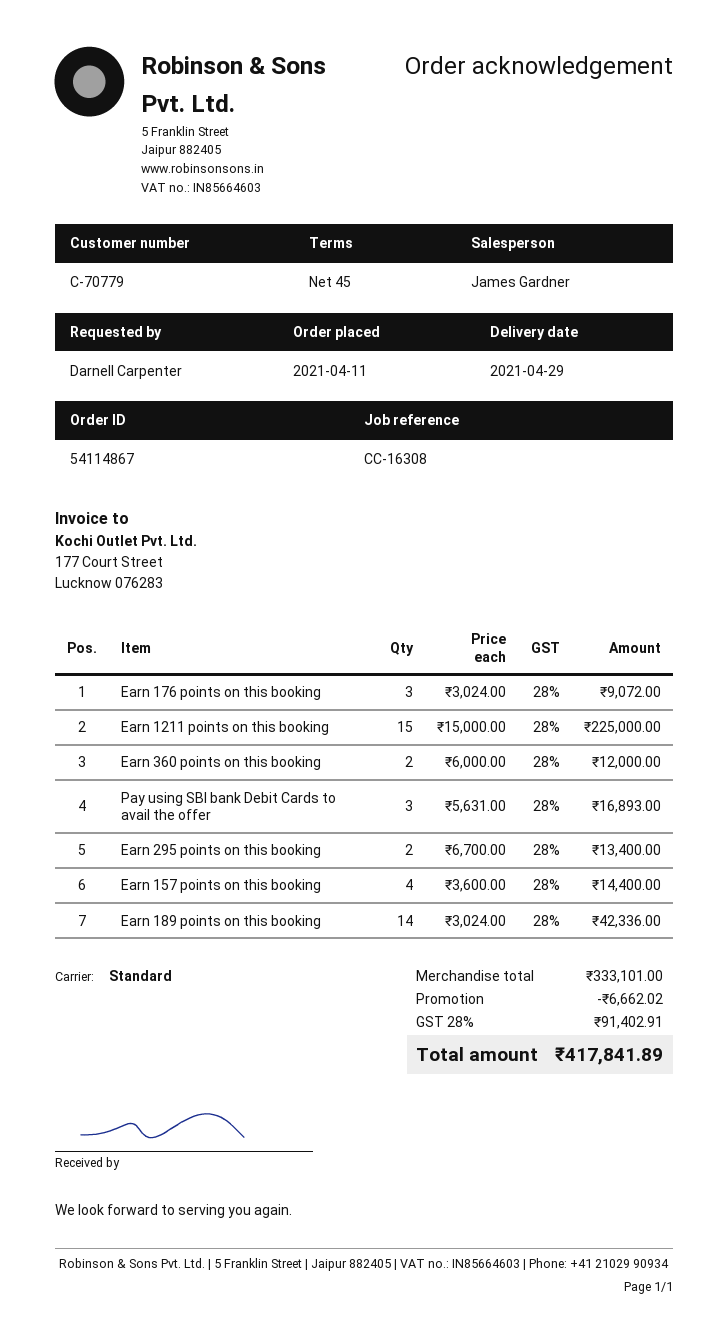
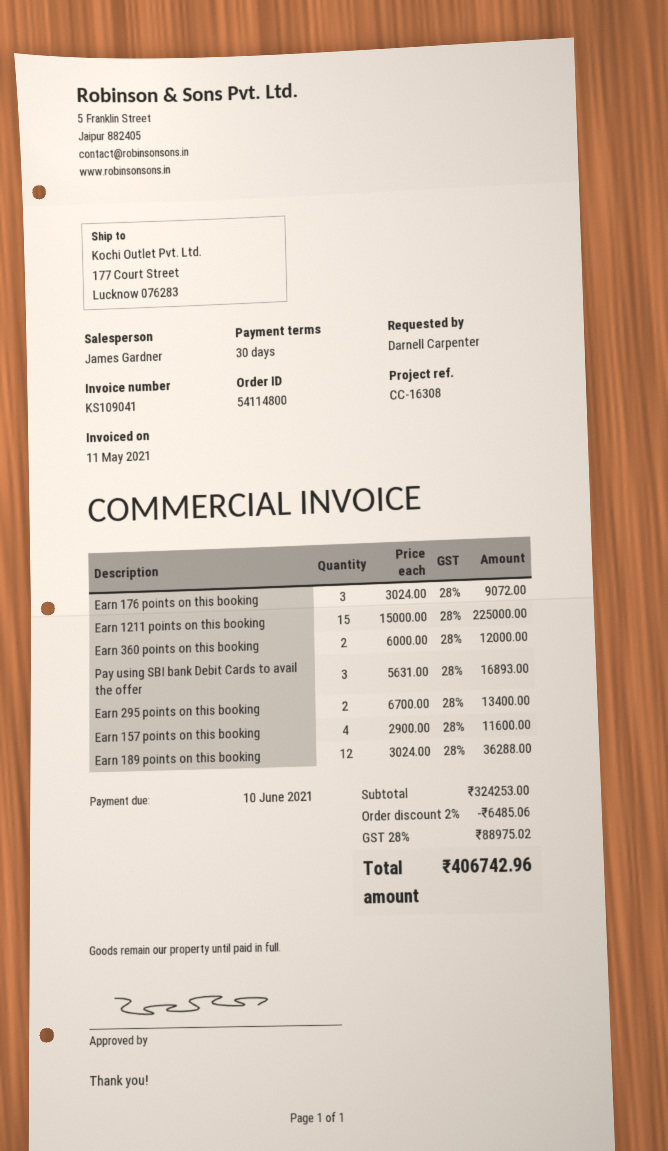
order number: 54114867 -> 54114800
payment terms: 45 days -> 30 days
Earn 157 points on this booking: 4 x 3600.00 = 14400.00 -> 4 x 2900.00 = 11600.00
Earn 189 points on this booking: 14 x 3024.00 = 42336.00 -> 12 x 3024.00 = 36288.00
subtotal: 333101.00 -> 324253.00
discount: 6662.02 -> 6485.06
tax: 28% = 91402.91 -> 28% = 88975.02
total: 417841.89 -> 406742.96

